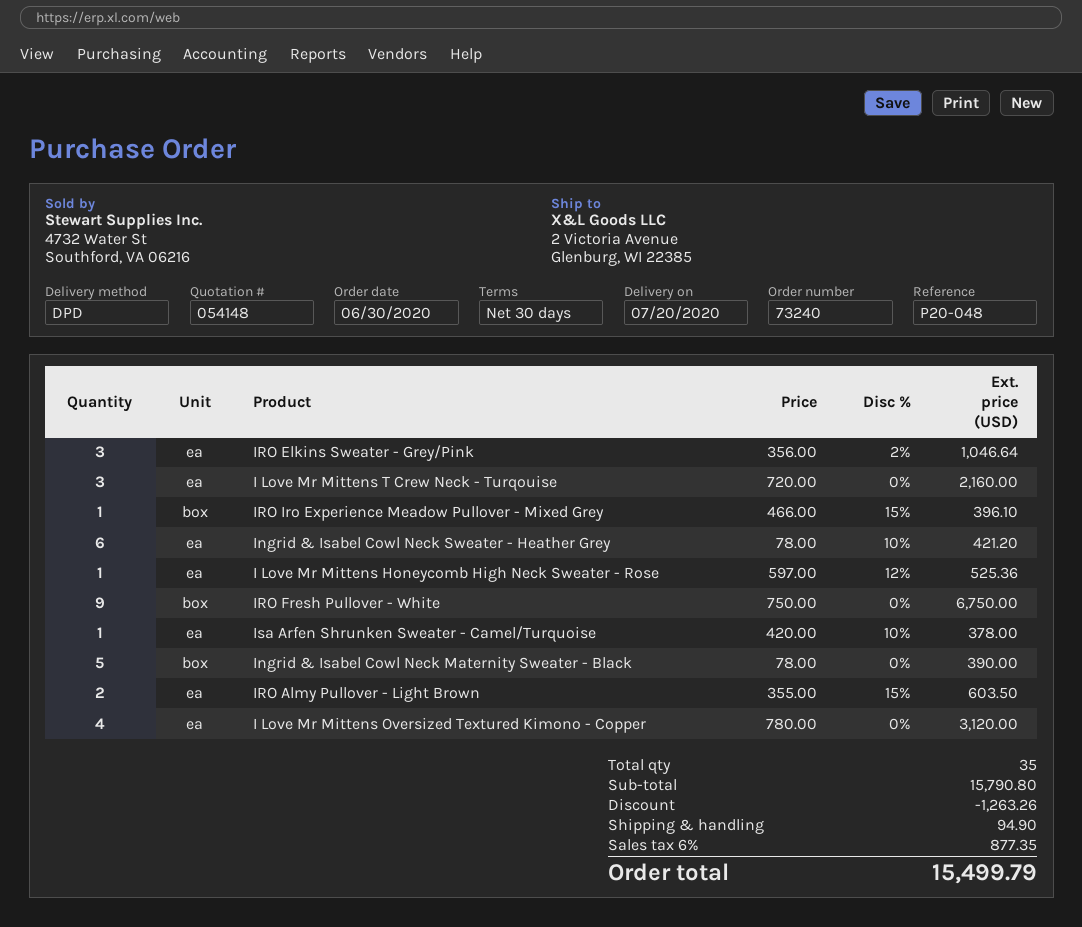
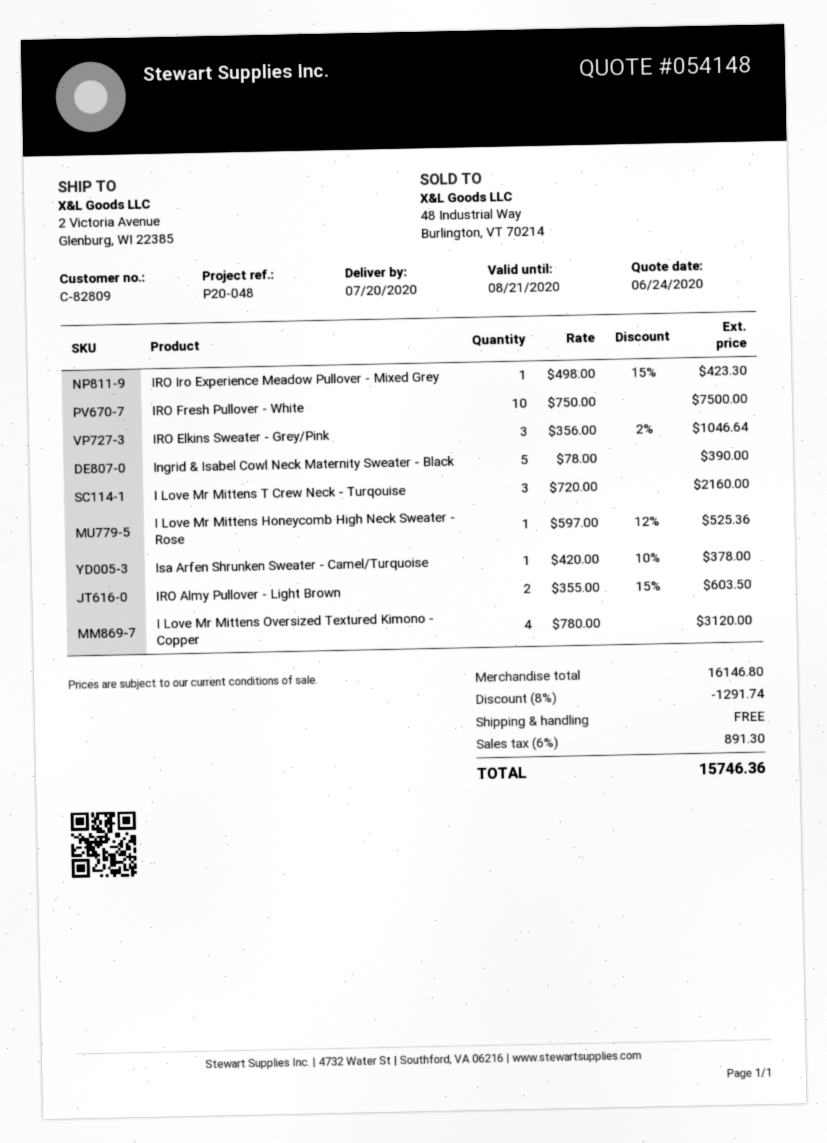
IRO Iro Experience Meadow Pullover - Mixed Grey: 1 x 466.00 - 15% = 396.10 -> 1 x 498.00 - 15% = 423.30
Ingrid & Isabel Cowl Neck Sweater - Heather Grey: 6 x 78.00 - 10% = 421.20 -> none
IRO Fresh Pullover - White: 9 x 750.00 = 6750.00 -> 10 x 750.00 = 7500.00
subtotal: 15790.80 -> 16146.80
discount: 1263.26 -> 1291.74
shipping: 94.90 -> 0.00
tax: 6% = 877.35 -> 6% = 891.30
total: 15499.79 -> 15746.36

